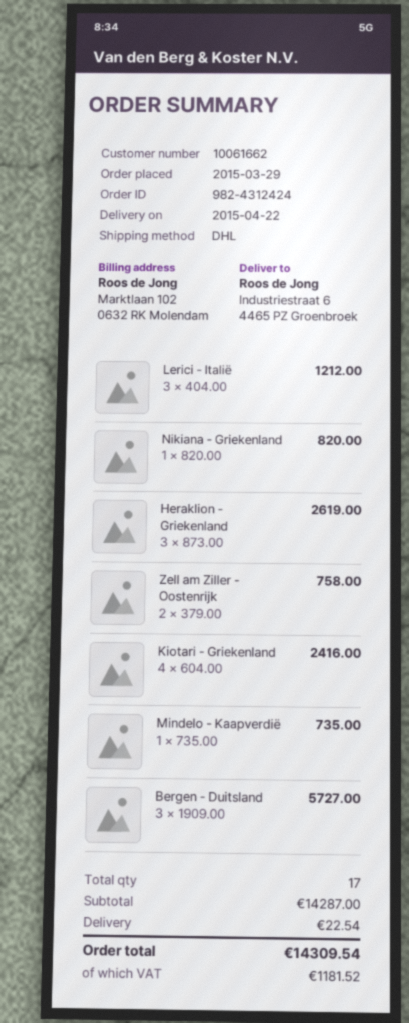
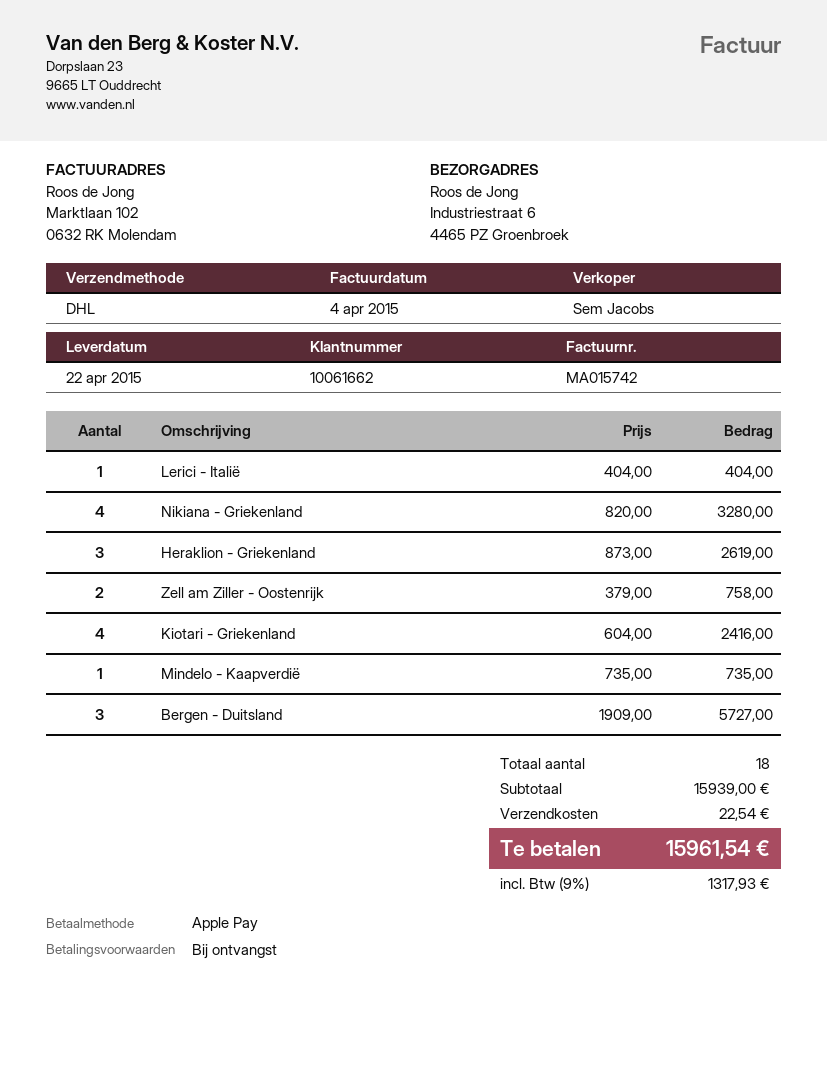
Lerici - Italië: 3 x 404.00 = 1212.00 -> 1 x 404.00 = 404.00
Nikiana - Griekenland: 1 x 820.00 = 820.00 -> 4 x 820.00 = 3280.00
total quantity: 17 -> 18
subtotal: 14287.00 -> 15939.00
tax: 1181.52 -> 1317.93
total: 14309.54 -> 15961.54

